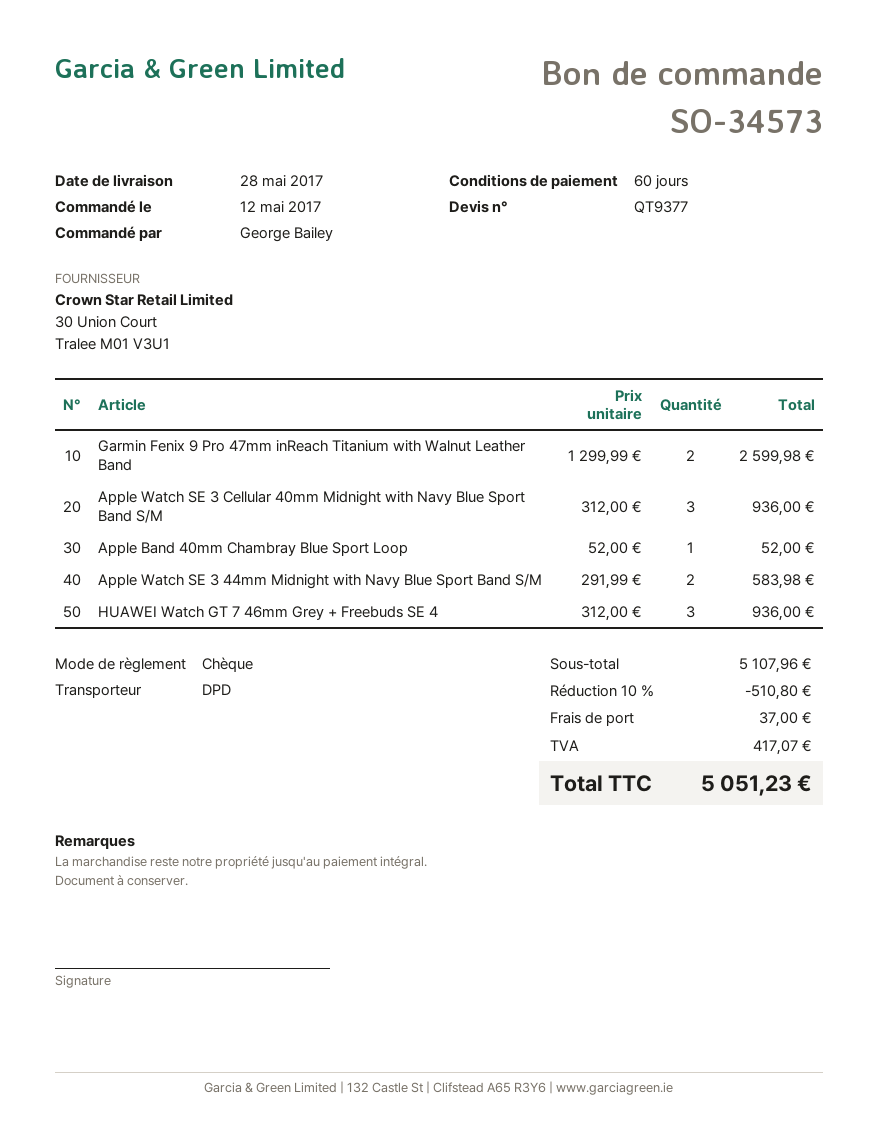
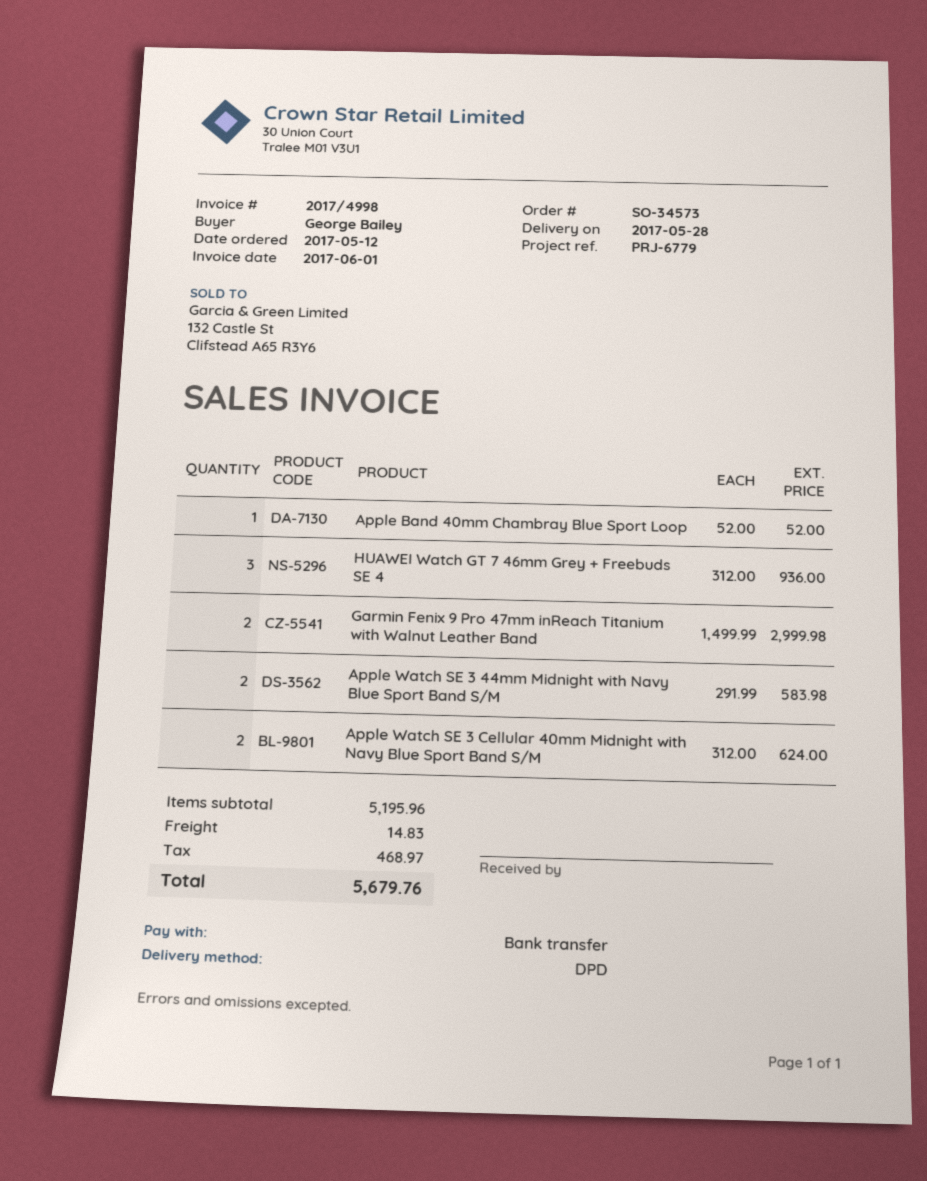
payment method: cheque -> bank transfer
Garmin Fenix 9 Pro 47mm inReach Titanium with Walnut Leather Band: 2 x 1299.99 = 2599.98 -> 2 x 1499.99 = 2999.98
Apple Watch SE 3 Cellular 40mm Midnight with Navy Blue Sport Band S/M: 3 x 312.00 = 936.00 -> 2 x 312.00 = 624.00
subtotal: 5107.96 -> 5195.96
discount: 10% = 510.80 -> none
shipping: 37.00 -> 14.83
tax: 417.07 -> 468.97
total: 5051.23 -> 5679.76

